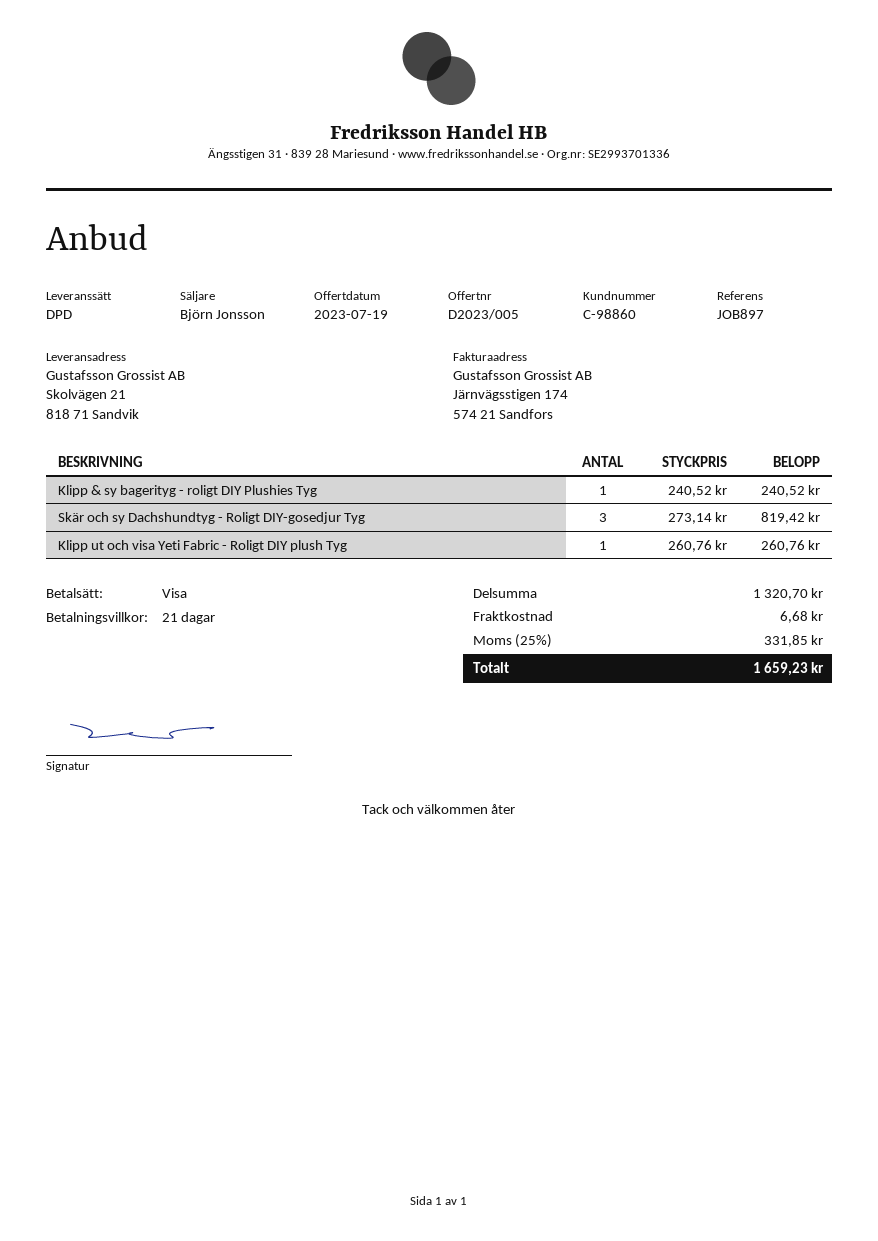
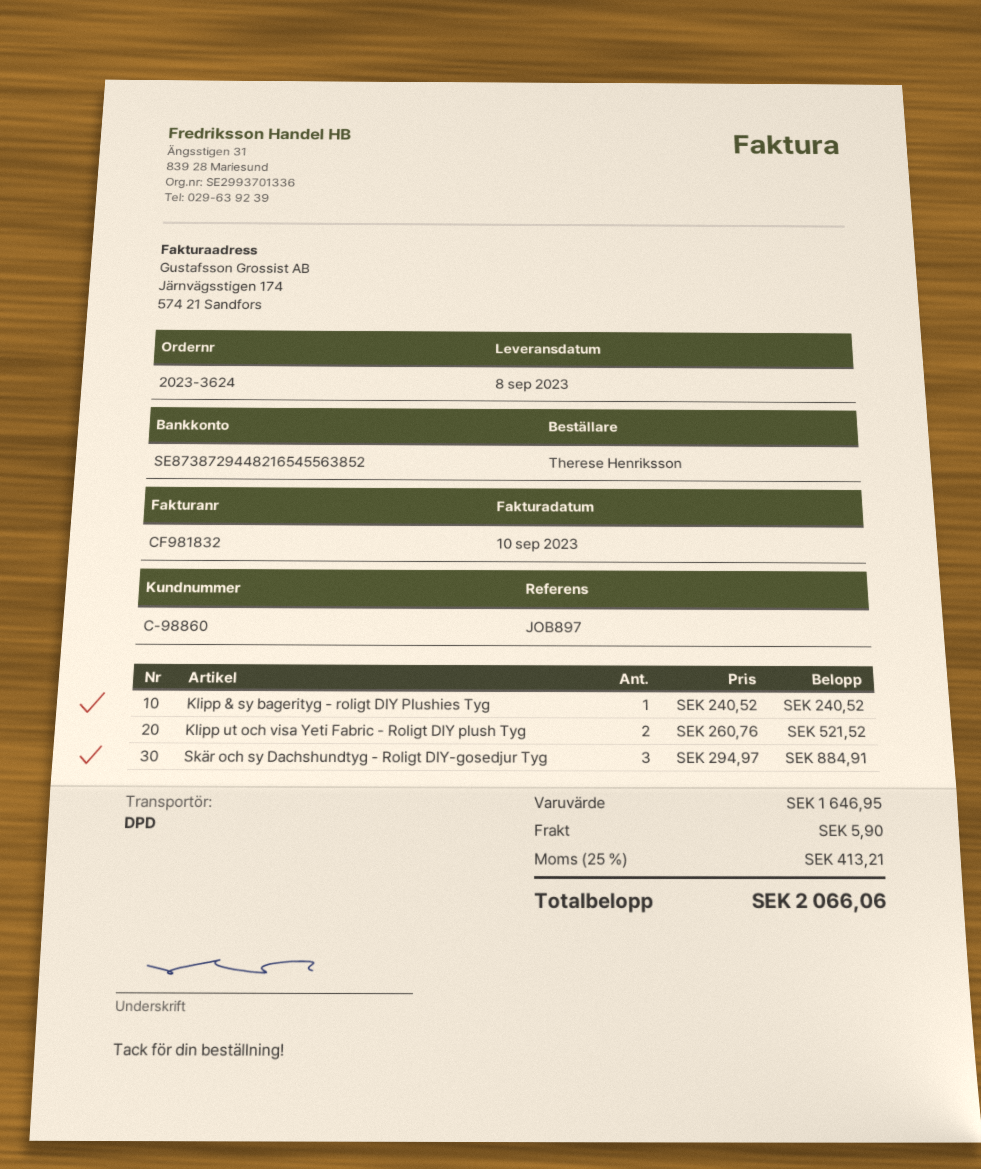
Skär och sy Dachshundtyg - Roligt DIY-gosedjur Tyg: 3 x 273.14 = 819.42 -> 3 x 294.97 = 884.91
Klipp ut och visa Yeti Fabric - Roligt DIY plush Tyg: 1 x 260.76 = 260.76 -> 2 x 260.76 = 521.52
subtotal: 1320.70 -> 1646.95
shipping: 6.68 -> 5.90
tax: 25% = 331.85 -> 25% = 413.21
total: 1659.23 -> 2066.06

